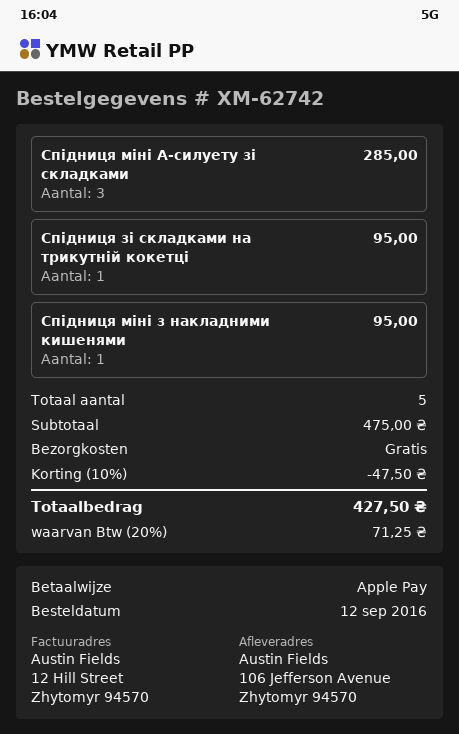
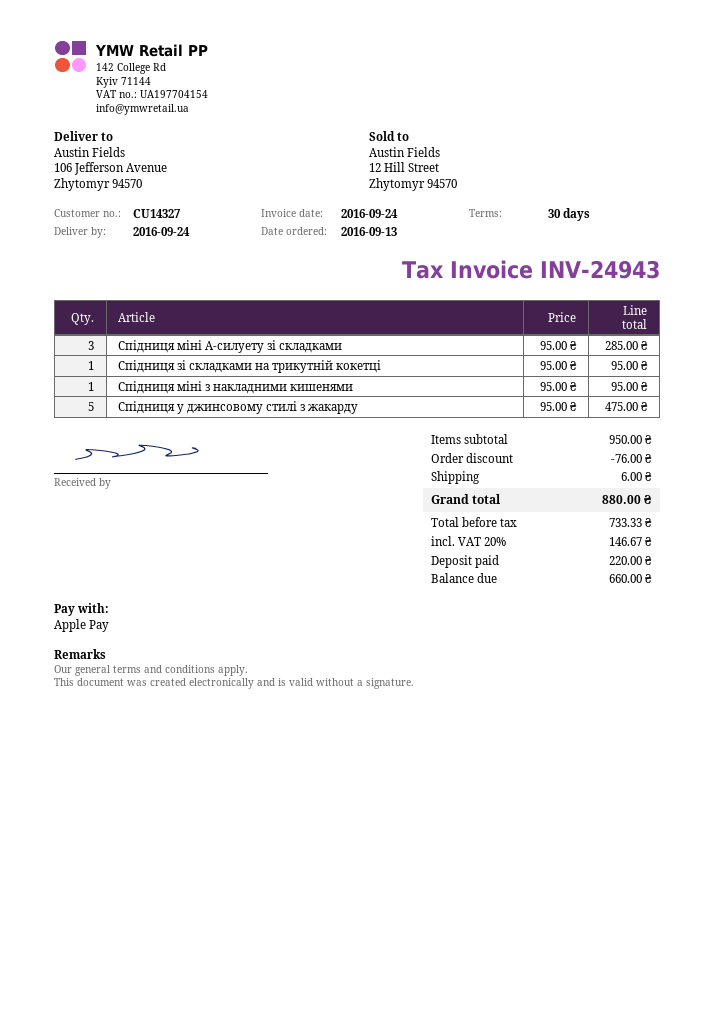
order date: 2016-09-12 -> 2016-09-13
Спідниця у джинсовому стилі з жакарду: none -> 5 for 475.00
subtotal: 475.00 -> 950.00
discount: 47.50 -> 76.00
shipping: 0.00 -> 6.00
tax: 20% = 71.25 -> 20% = 146.67
total: 427.50 -> 880.00

